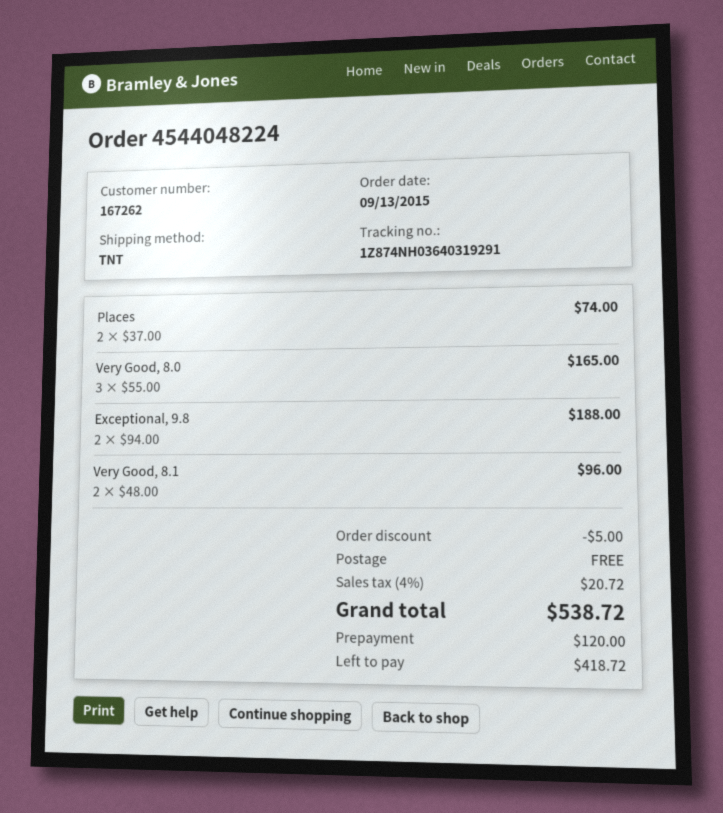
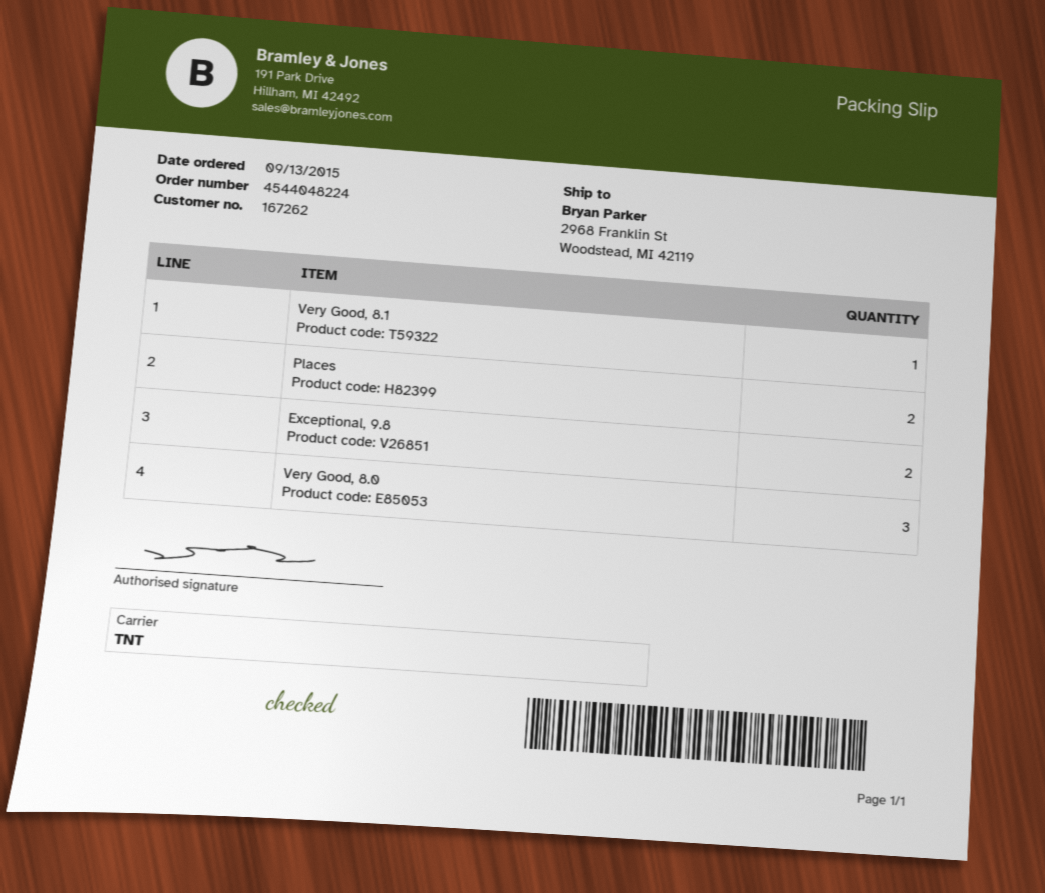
Very Good, 8.1: 2 -> 1

